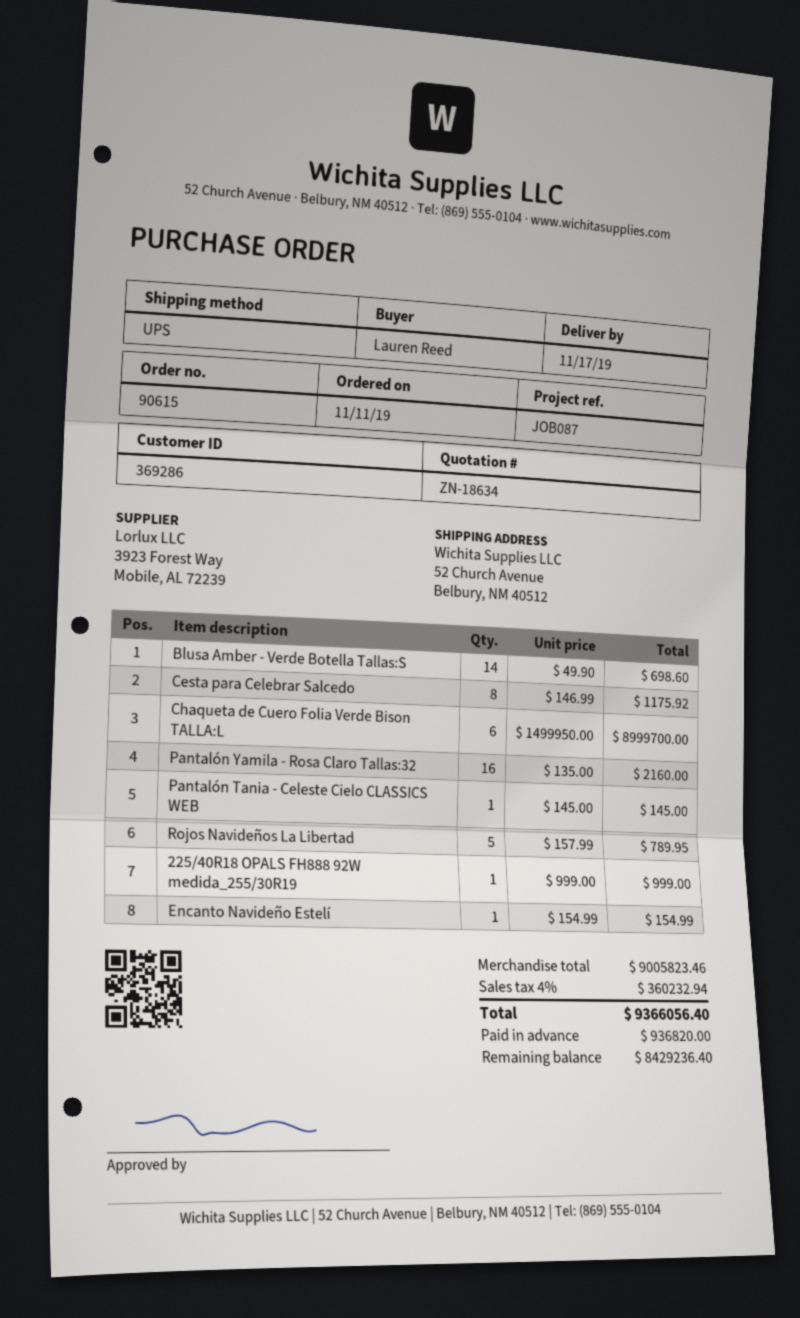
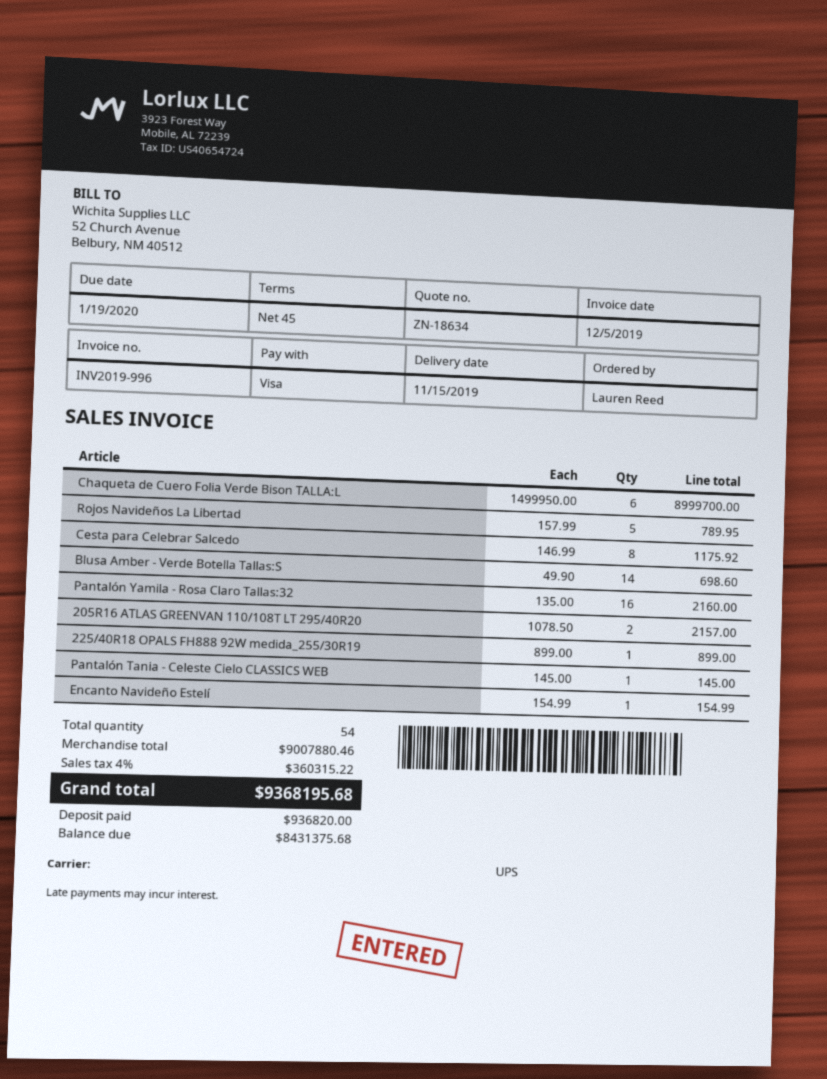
delivery date: 2019-11-17 -> 2019-11-15
225/40R18 OPALS FH888 92W medida_255/30R19: 1 x 999.00 = 999.00 -> 1 x 899.00 = 899.00
205R16 ATLAS GREENVAN 110/108T LT 295/40R20: none -> 2 x 1078.50 = 2157.00
subtotal: 9005823.46 -> 9007880.46
tax: 4% = 360232.94 -> 4% = 360315.22
total: 9366056.40 -> 9368195.68
balance: 8429236.40 -> 8431375.68

